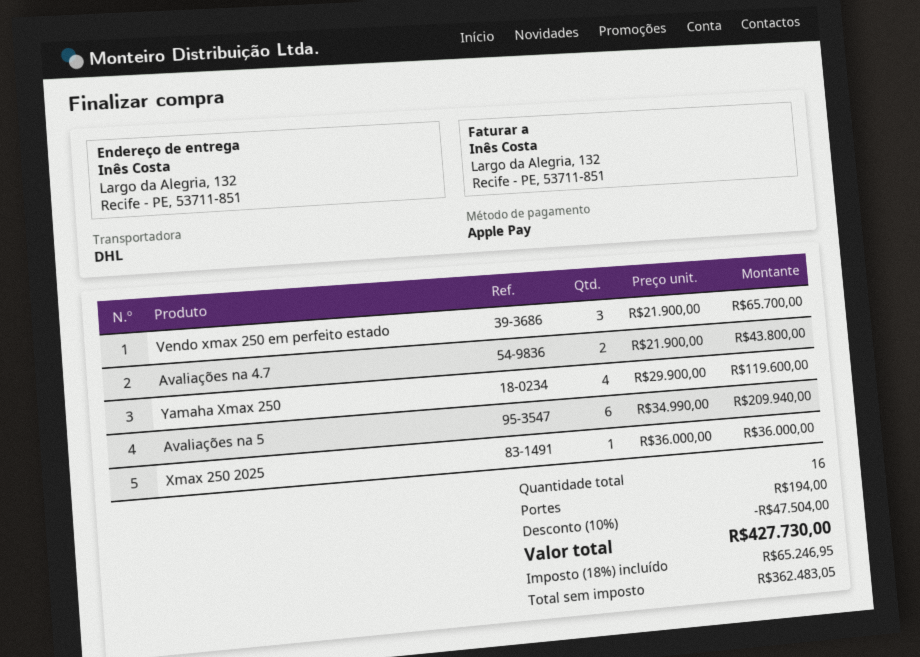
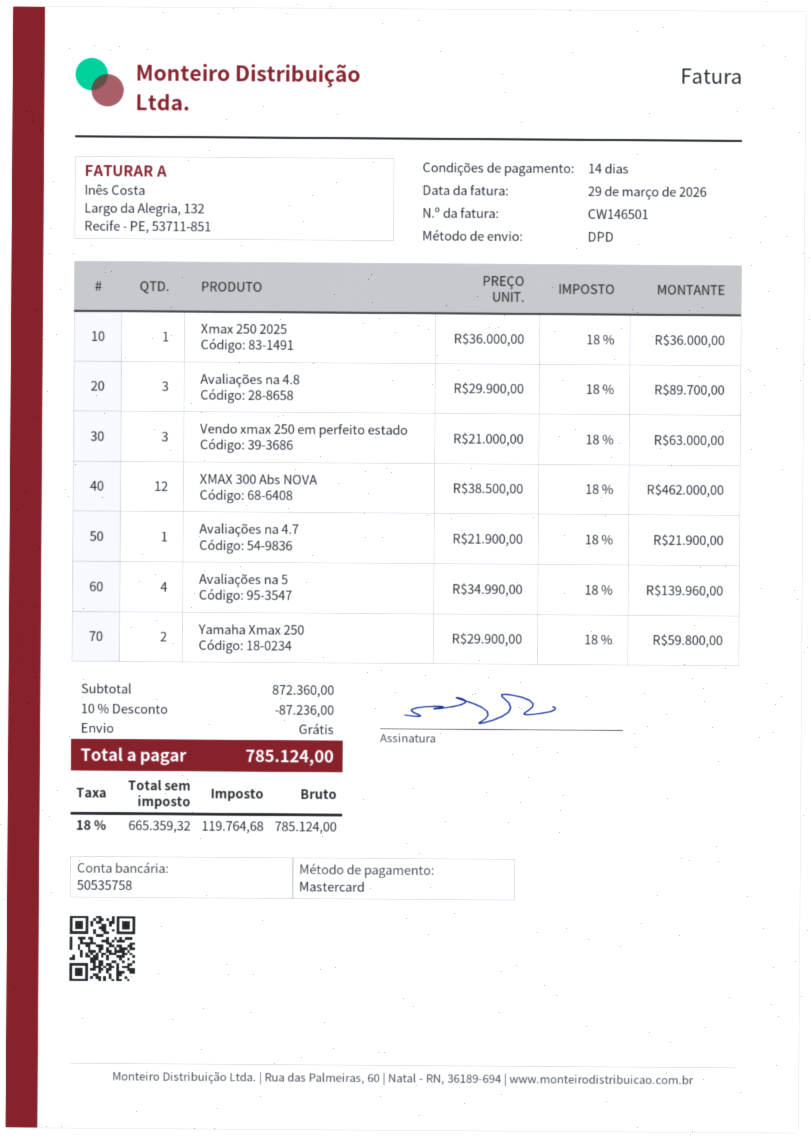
payment method: Apple Pay -> Mastercard
shipping method: DHL -> DPD
Vendo xmax 250 em perfeito estado: 3 x 21900.00 = 65700.00 -> 3 x 21000.00 = 63000.00
Avaliações na 4.7: 2 x 21900.00 = 43800.00 -> 1 x 21900.00 = 21900.00
Yamaha Xmax 250: 4 x 29900.00 = 119600.00 -> 2 x 29900.00 = 59800.00
Avaliações na 5: 6 x 34990.00 = 209940.00 -> 4 x 34990.00 = 139960.00
Avaliações na 4.8: none -> 3 x 29900.00 = 89700.00
XMAX 300 Abs NOVA: none -> 12 x 38500.00 = 462000.00
discount: 10% = 47504.00 -> 10% = 87236.00
shipping: 194.00 -> 0.00
net: 362483.05 -> 665359.32
tax: 18% = 65246.95 -> 18% = 119764.68
total: 427730.00 -> 785124.00

